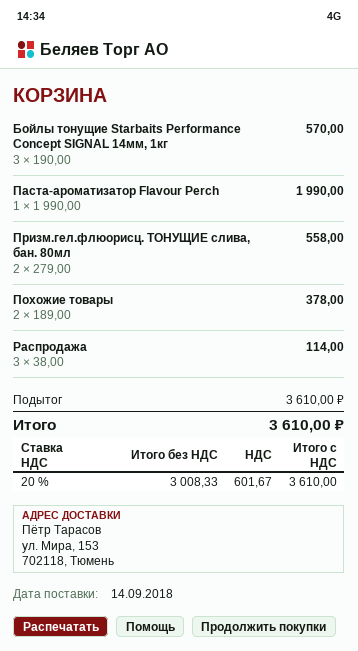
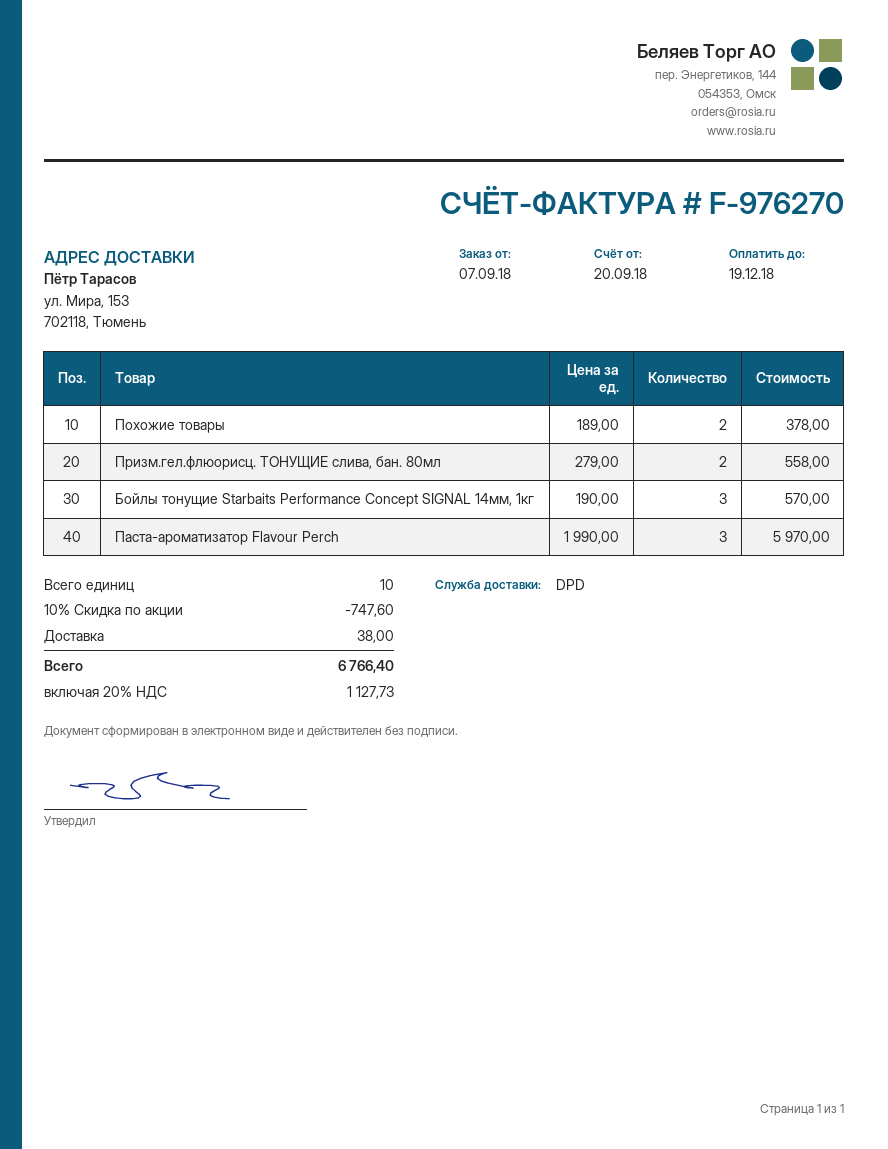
Паста-ароматизатор Flavour Perch: 1 x 1990.00 = 1990.00 -> 3 x 1990.00 = 5970.00
Распродажа: 3 x 38.00 = 114.00 -> none
discount: none -> 10% = 747.60
shipping: none -> 38.00
tax: 20% = 601.67 -> 20% = 1127.73
total: 3610.00 -> 6766.40

